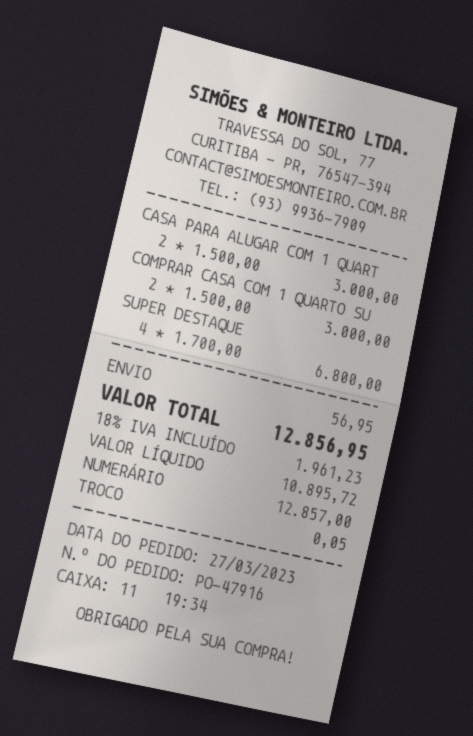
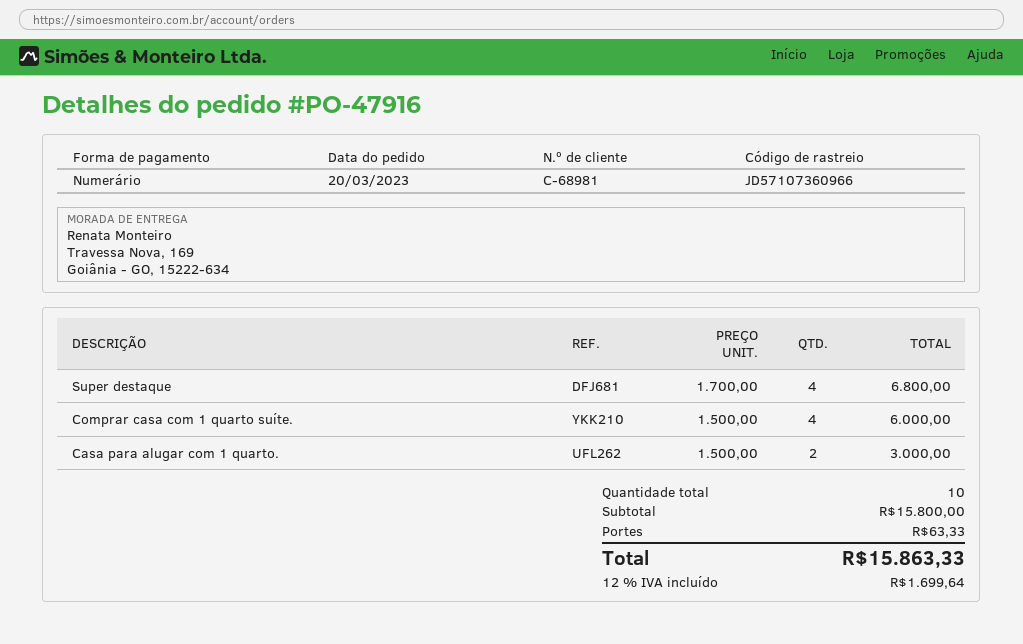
order date: 2023-03-27 -> 2023-03-20
COMPRAR CASA COM 1 QUARTO SU: 2 x 1500.00 = 3000.00 -> 4 x 1500.00 = 6000.00
shipping: 56.95 -> 63.33
tax: 18% = 1961.23 -> 12% = 1699.64
total: 12856.95 -> 15863.33

